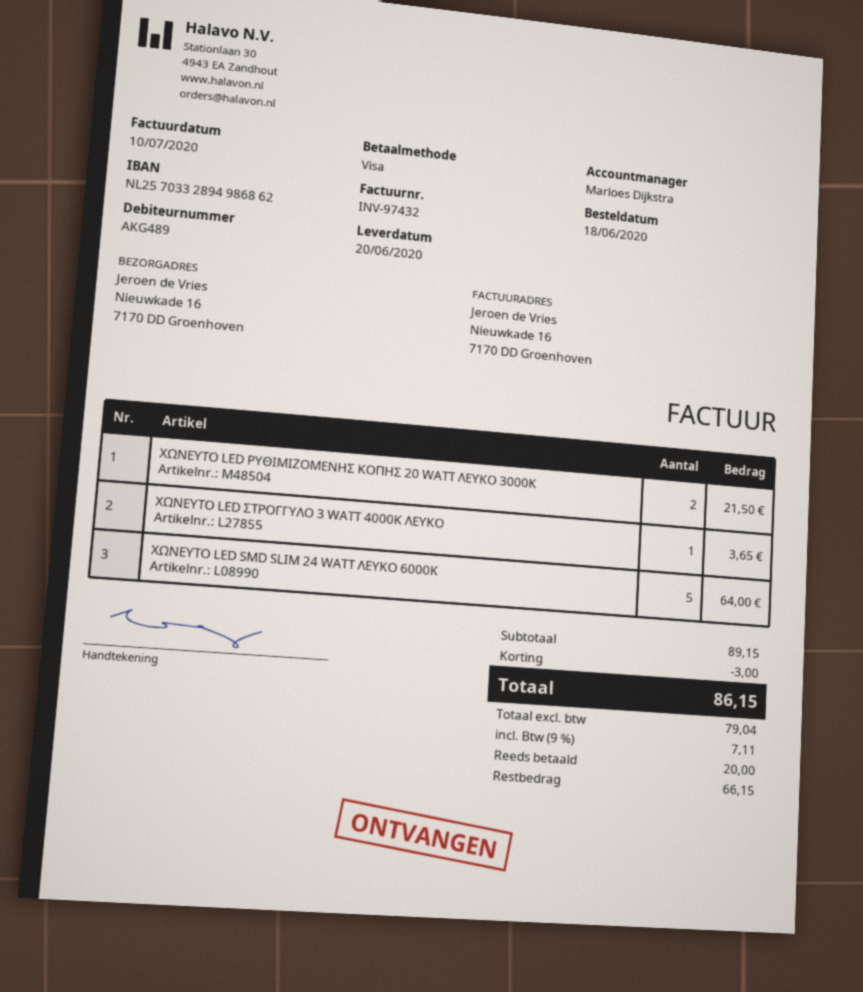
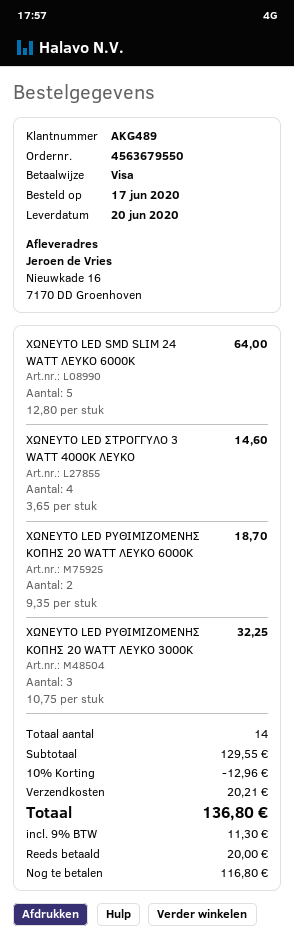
order date: 2020-06-18 -> 2020-06-17
ΧΩΝΕΥΤΟ LED ΡΥΘΙΜΙΖΟΜΕΝΗΣ ΚΟΠΗΣ 20 WATT ΛΕΥΚΟ 3000Κ: 2 for 21.50 -> 3 for 32.25
ΧΩΝΕΥΤΟ LED ΣΤΡΟΓΓΥΛΟ 3 WATT 4000Κ ΛΕΥΚΟ: 1 for 3.65 -> 4 for 14.60
ΧΩΝΕΥΤΟ LED ΡΥΘΙΜΙΖΟΜΕΝΗΣ ΚΟΠΗΣ 20 WATT ΛΕΥΚΟ 6000Κ: none -> 2 for 18.70
subtotal: 89.15 -> 129.55
discount: 3.00 -> 12.96
shipping: none -> 20.21
tax: 9% = 7.11 -> 9% = 11.30
total: 86.15 -> 136.80
balance: 66.15 -> 116.80

